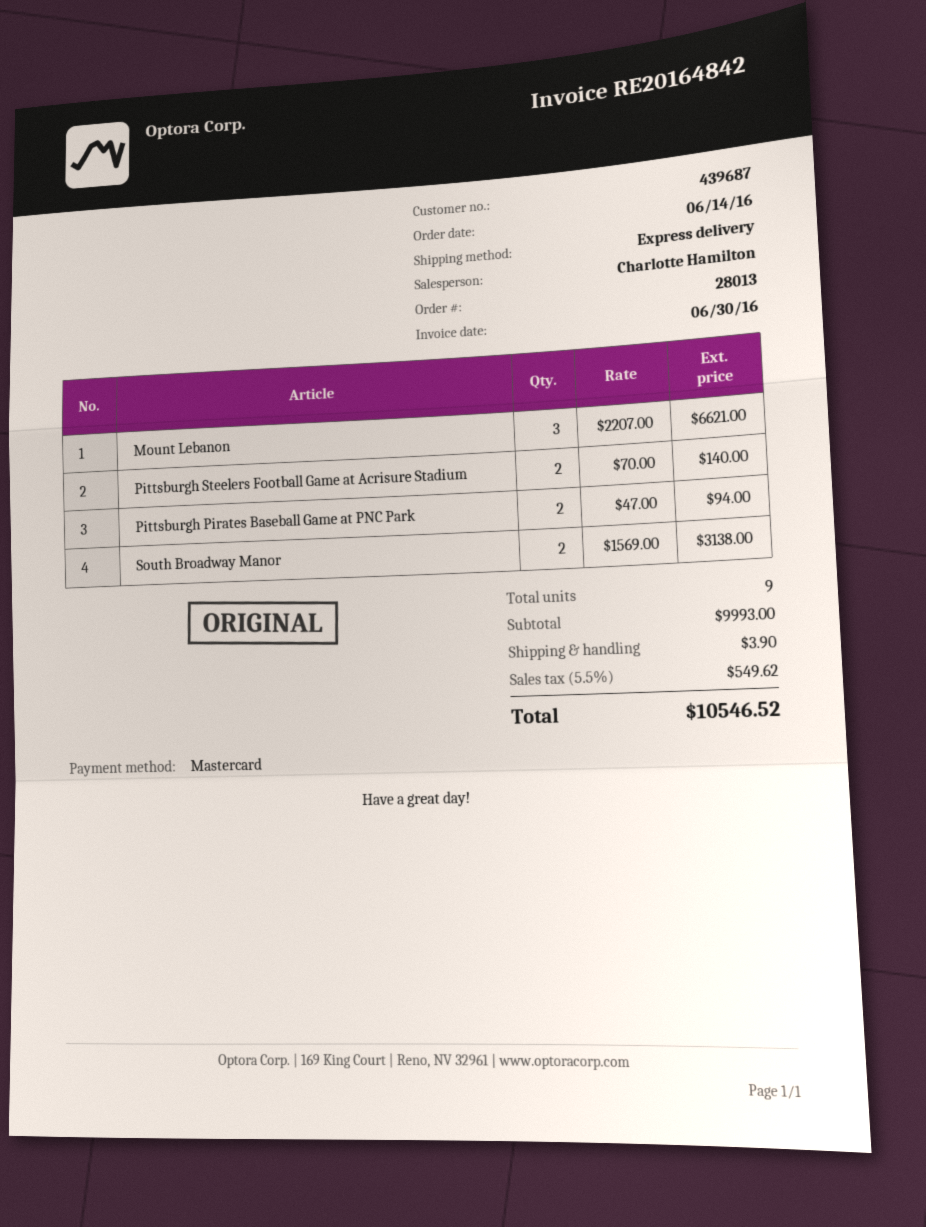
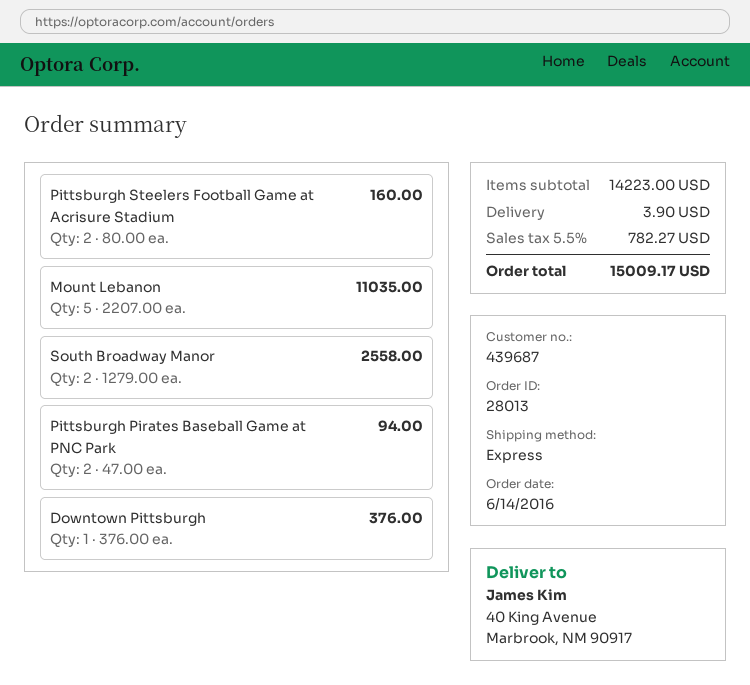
Mount Lebanon: 3 x 2207.00 = 6621.00 -> 5 x 2207.00 = 11035.00
Pittsburgh Steelers Football Game at Acrisure Stadium: 2 x 70.00 = 140.00 -> 2 x 80.00 = 160.00
South Broadway Manor: 2 x 1569.00 = 3138.00 -> 2 x 1279.00 = 2558.00
Downtown Pittsburgh: none -> 1 x 376.00 = 376.00
subtotal: 9993.00 -> 14223.00
tax: 5.5% = 549.62 -> 5.5% = 782.27
total: 10546.52 -> 15009.17

